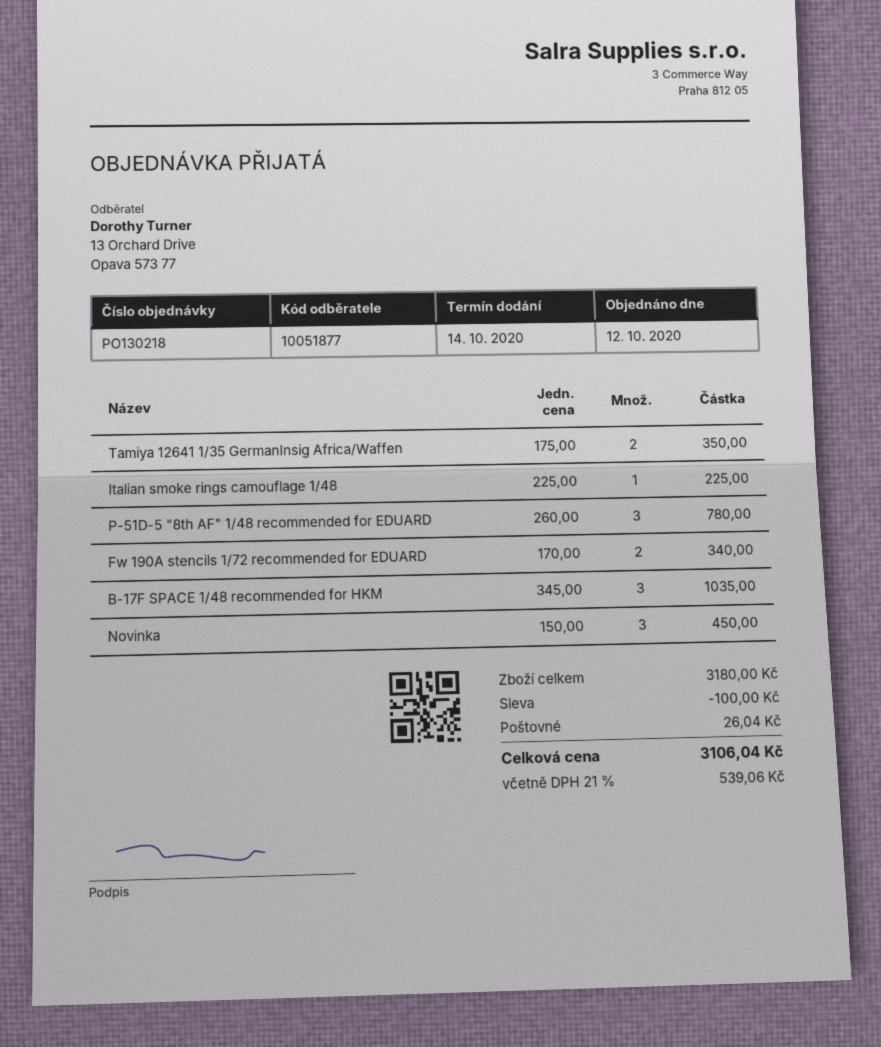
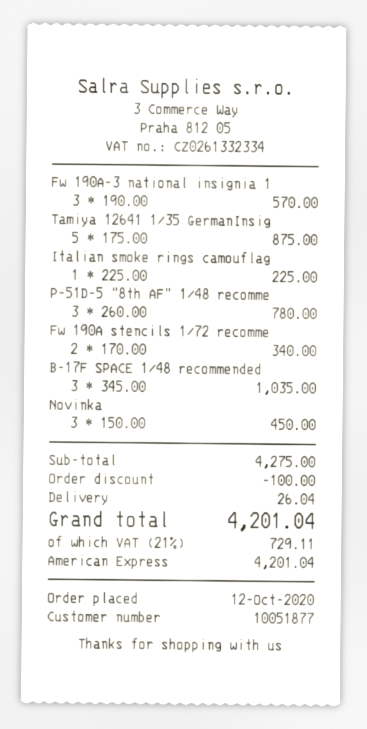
Tamiya 12641 1/35 GermanInsig Africa/Waffen: 2 x 175.00 = 350.00 -> 5 x 175.00 = 875.00
Fw 190A-3 national insignia 1: none -> 3 x 190.00 = 570.00
subtotal: 3180.00 -> 4275.00
tax: 21% = 539.06 -> 21% = 729.11
total: 3106.04 -> 4201.04

